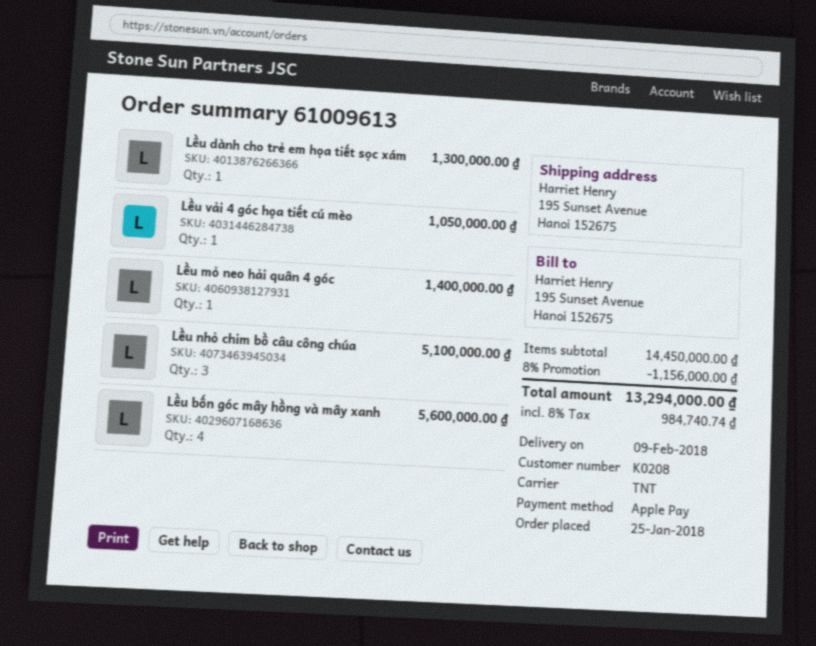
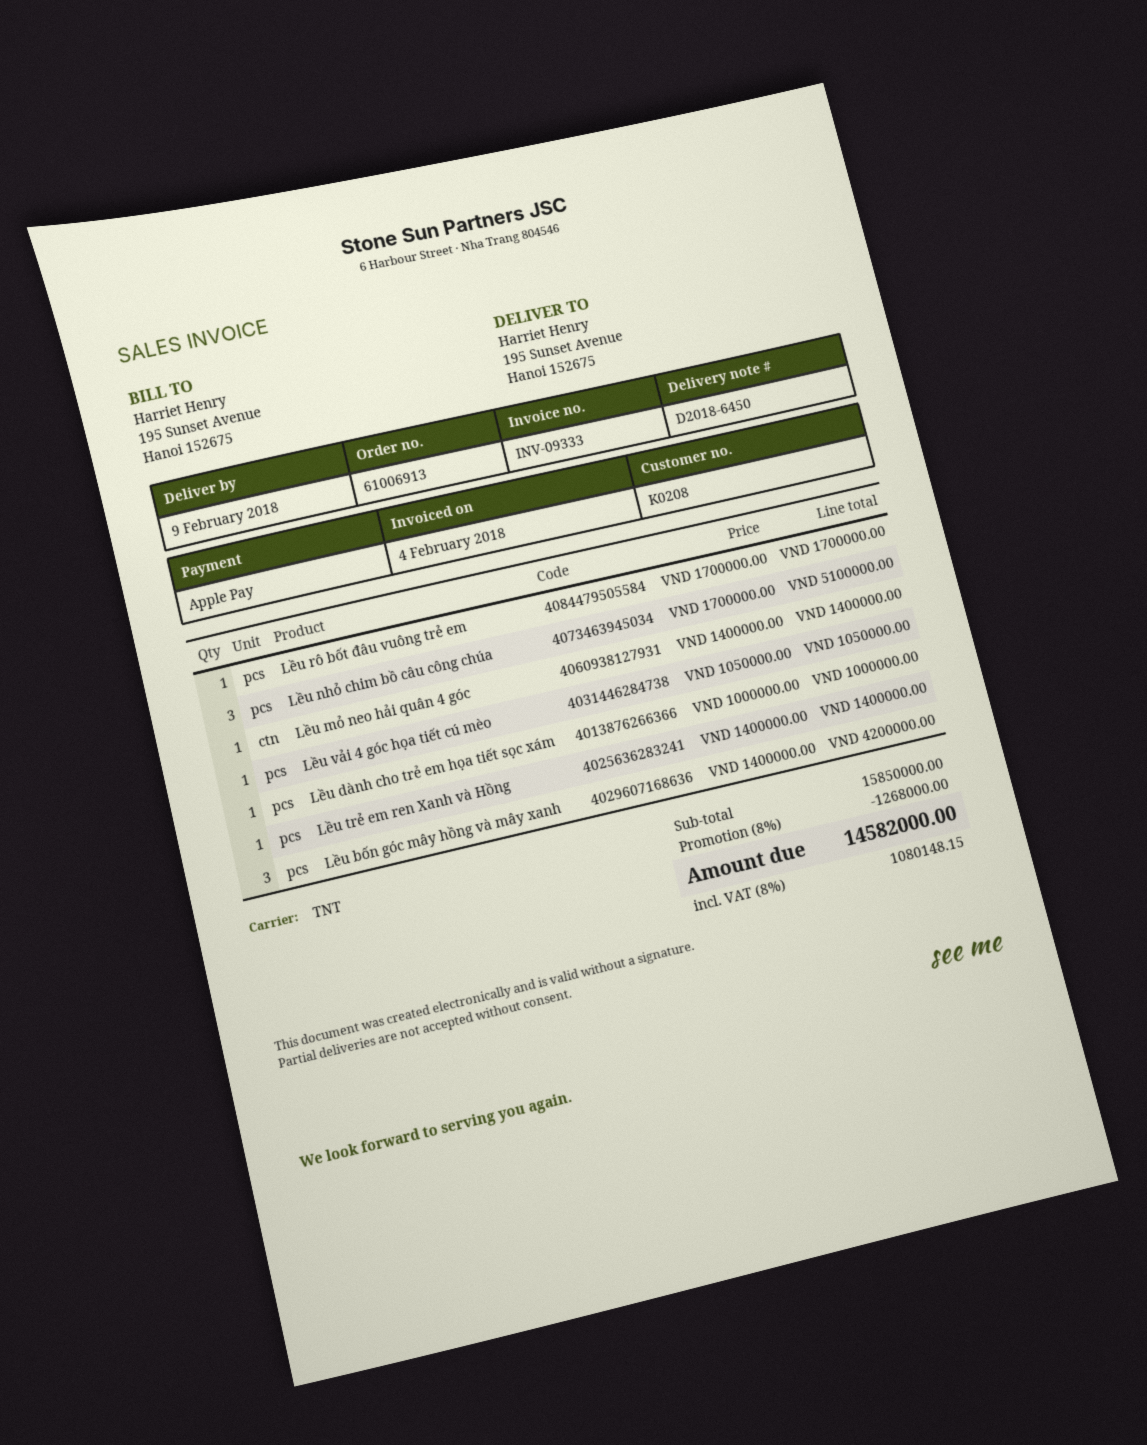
order number: 61009613 -> 61006913
Lều dành cho trẻ em họa tiết sọc xám: 1 for 1300000.00 -> 1 for 1000000.00
Lều bốn góc mây hồng và mây xanh: 4 for 5600000.00 -> 3 for 4200000.00
Lều rô bốt đâu vuông trẻ em: none -> 1 for 1700000.00
Lều trẻ em ren Xanh và Hồng: none -> 1 for 1400000.00
subtotal: 14450000.00 -> 15850000.00
discount: 8% = 1156000.00 -> 8% = 1268000.00
tax: 8% = 984740.74 -> 8% = 1080148.15
total: 13294000.00 -> 14582000.00

